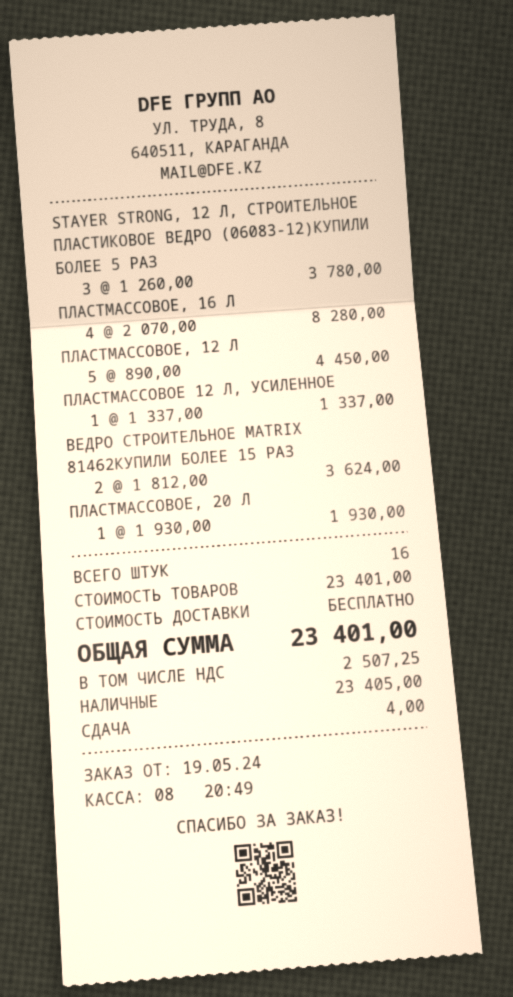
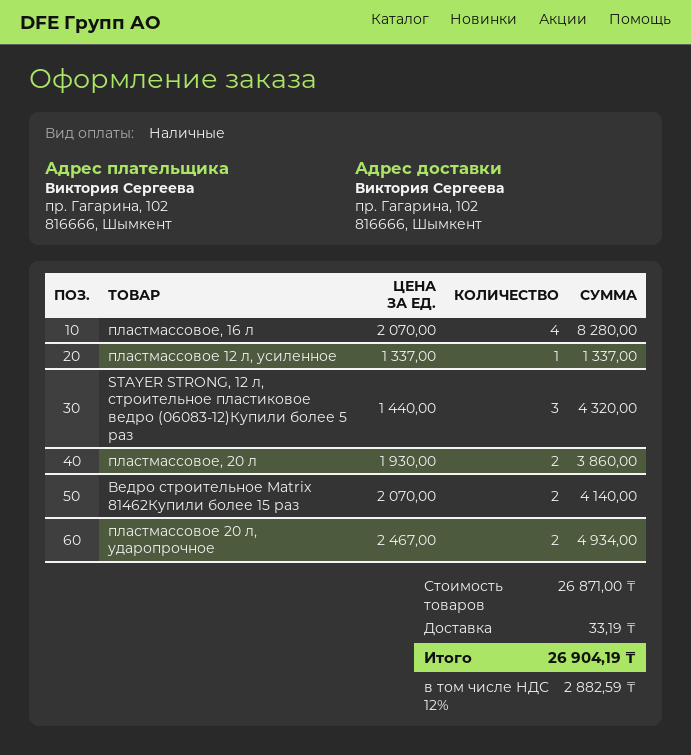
STAYER STRONG, 12 Л, СТРОИТЕЛЬНОЕ ПЛАСТИКОВОЕ ВЕДРО (06083-12)КУПИЛИ БОЛЕЕ 5 РАЗ: 3 x 1260.00 = 3780.00 -> 3 x 1440.00 = 4320.00
ПЛАСТМАССОВОЕ, 12 Л: 5 x 890.00 = 4450.00 -> none
ВЕДРО СТРОИТЕЛЬНОЕ MATRIX 81462КУПИЛИ БОЛЕЕ 15 РАЗ: 2 x 1812.00 = 3624.00 -> 2 x 2070.00 = 4140.00
ПЛАСТМАССОВОЕ, 20 Л: 1 x 1930.00 = 1930.00 -> 2 x 1930.00 = 3860.00
пластмассовое 20 л, ударопрочное: none -> 2 x 2467.00 = 4934.00
subtotal: 23401.00 -> 26871.00
shipping: 0.00 -> 33.19
tax: 2507.25 -> 2882.59
total: 23401.00 -> 26904.19

